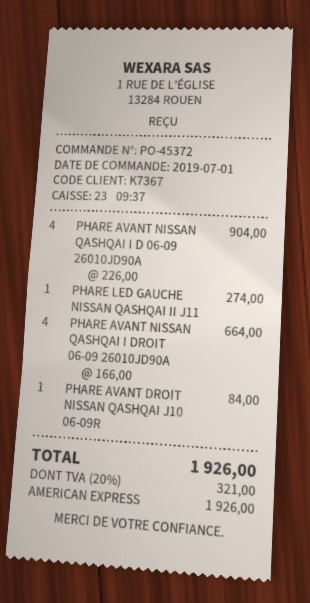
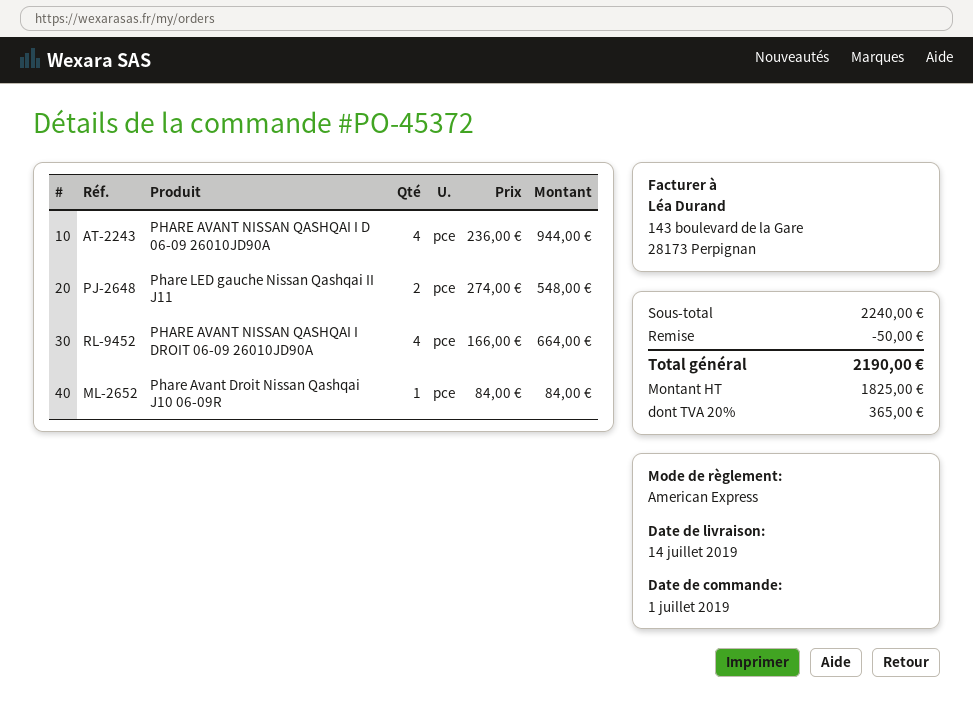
PHARE AVANT NISSAN QASHQAI I D 06-09 26010JD90A: 4 x 226.00 = 904.00 -> 4 x 236.00 = 944.00
PHARE LED GAUCHE NISSAN QASHQAI II J11: 1 x 274.00 = 274.00 -> 2 x 274.00 = 548.00
discount: none -> 50.00
tax: 20% = 321.00 -> 20% = 365.00
total: 1926.00 -> 2190.00

